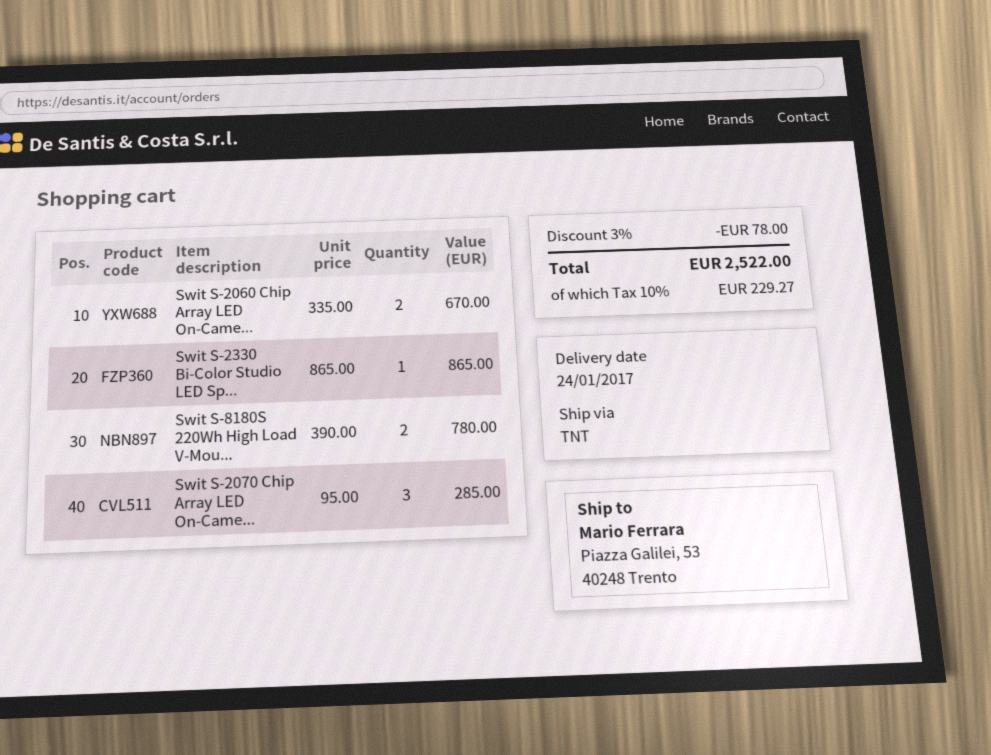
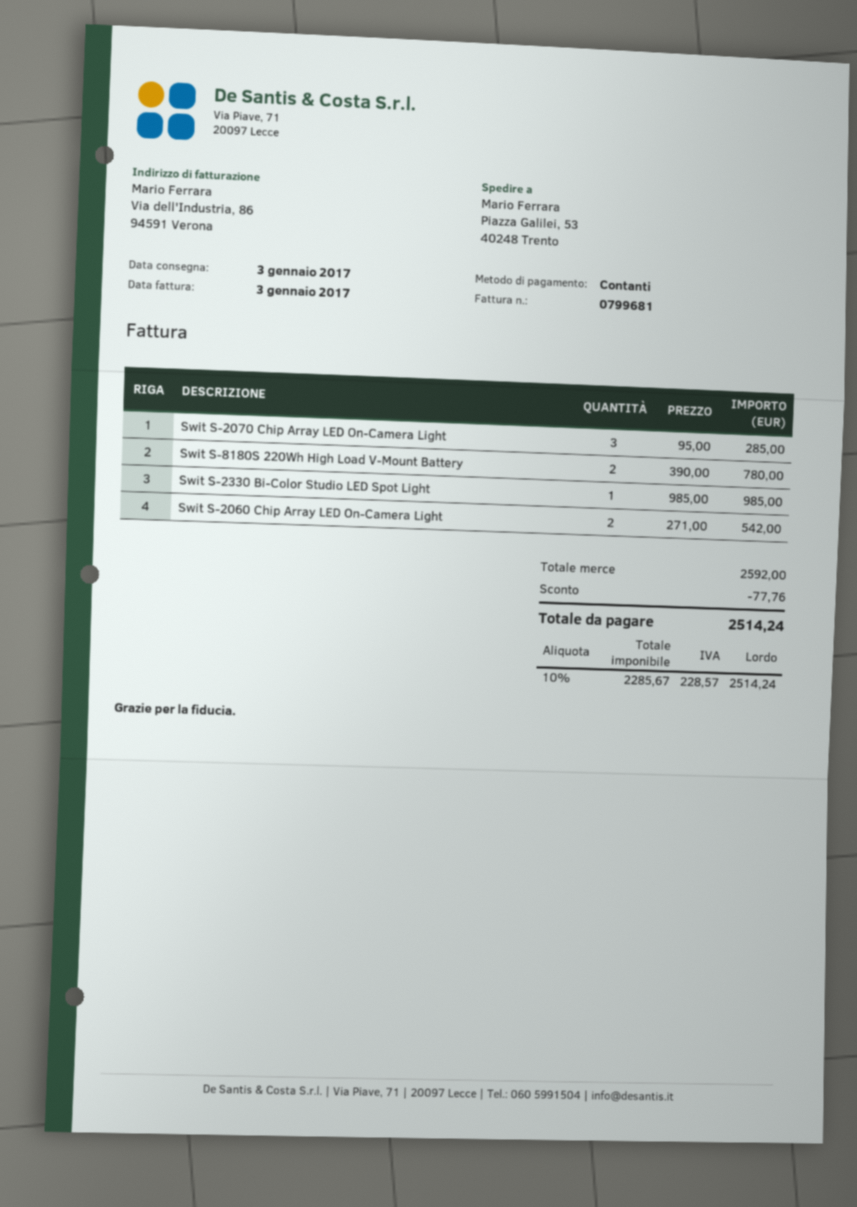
delivery date: 2017-01-24 -> 2017-01-03
Swit S-2060 Chip Array LED On-Came...: 2 x 335.00 = 670.00 -> 2 x 271.00 = 542.00
Swit S-2330 Bi-Color Studio LED Sp...: 1 x 865.00 = 865.00 -> 1 x 985.00 = 985.00
discount: 78.00 -> 77.76
tax: 10% = 229.27 -> 10% = 228.57
total: 2522.00 -> 2514.24

